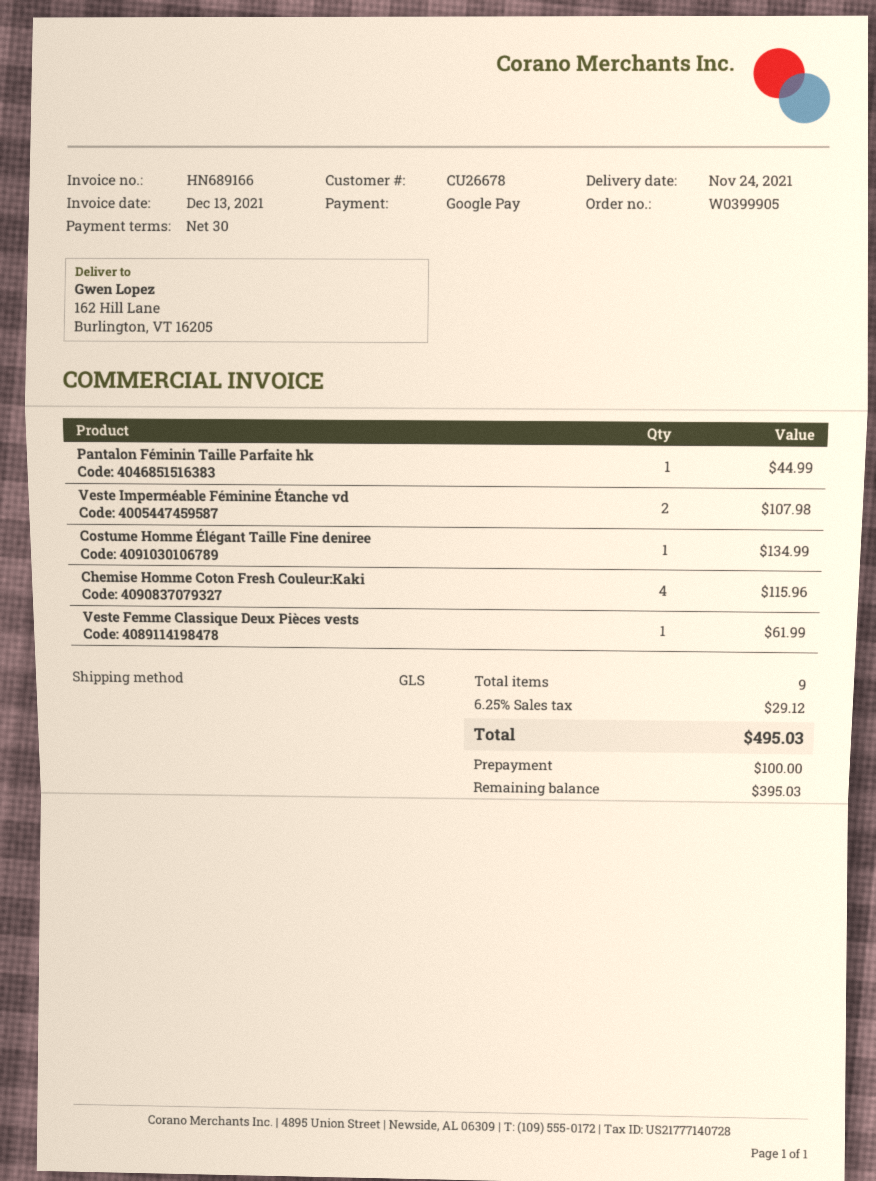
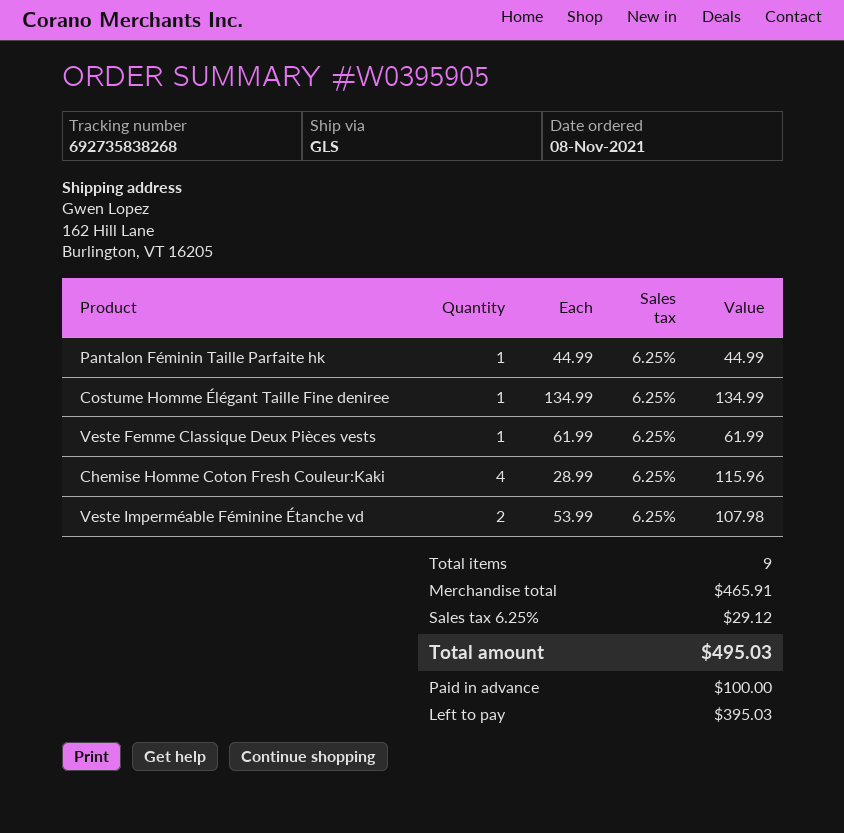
order number: W0399905 -> W0395905

